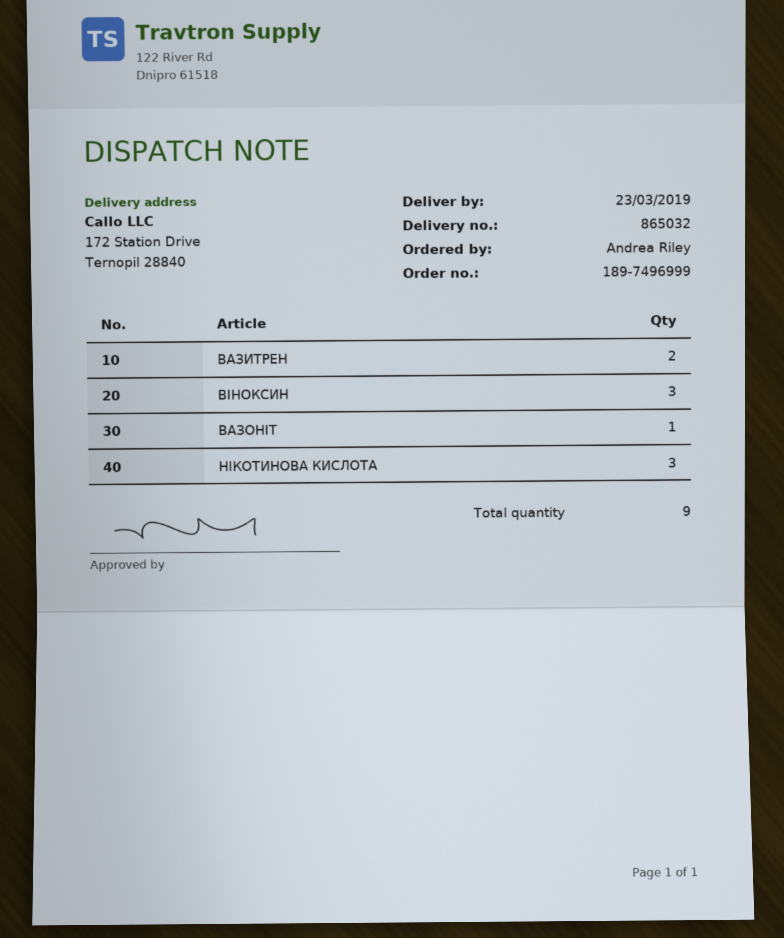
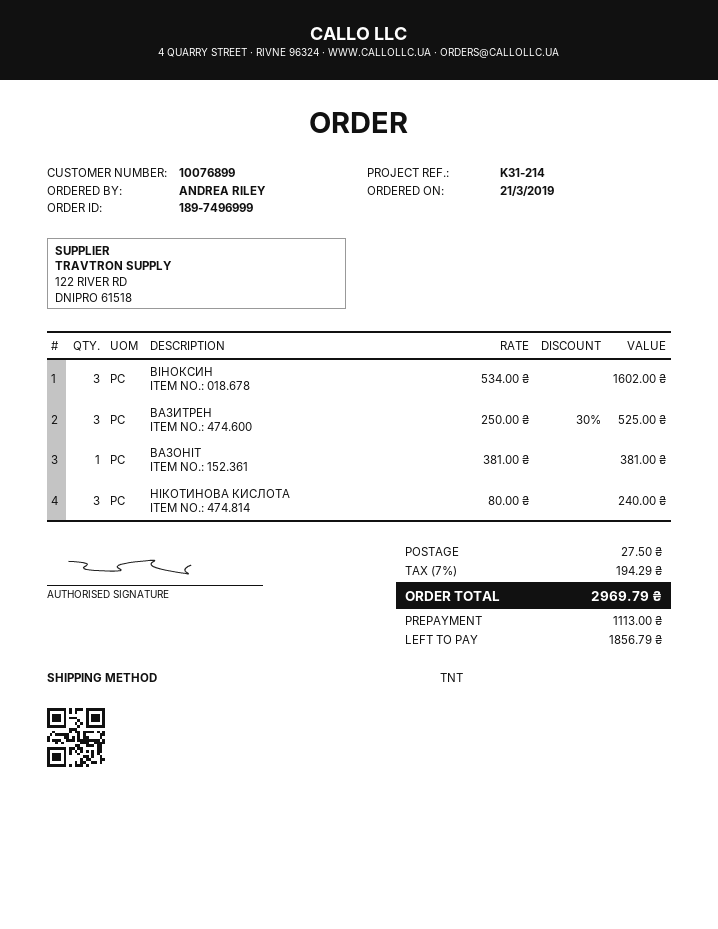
ВАЗИТРЕН: 2 -> 3

